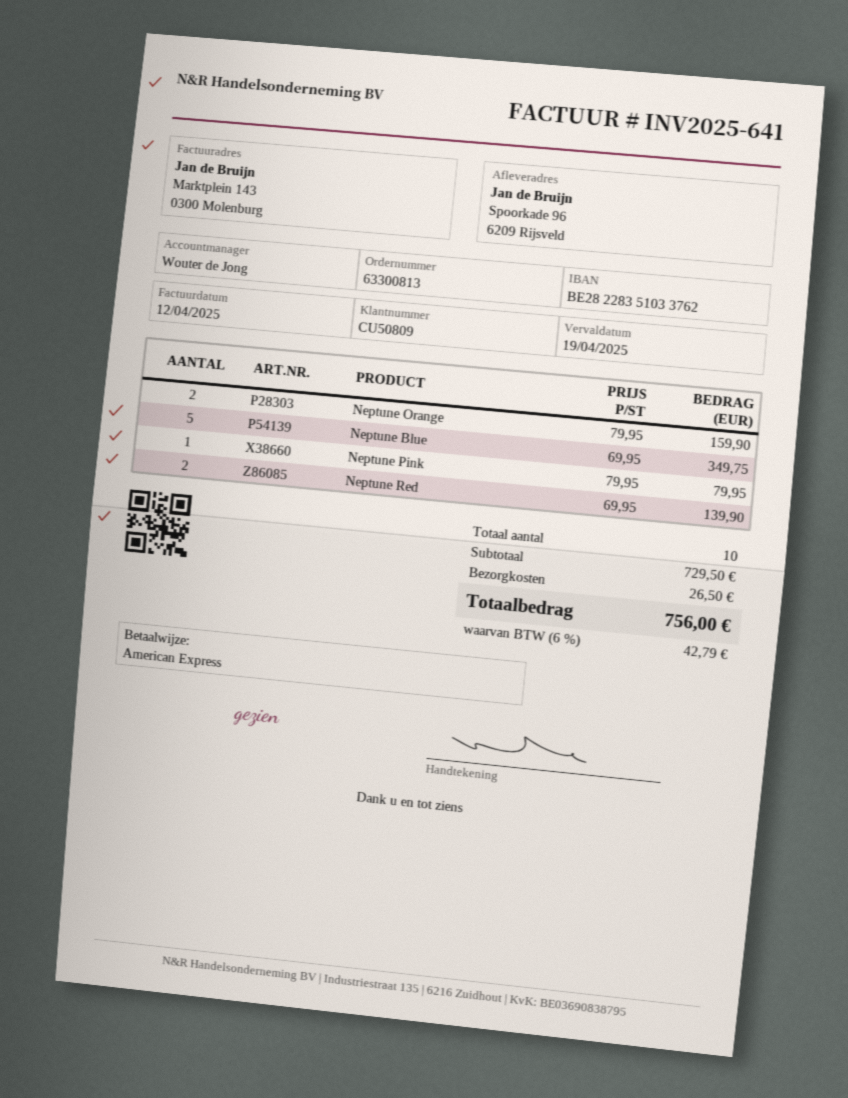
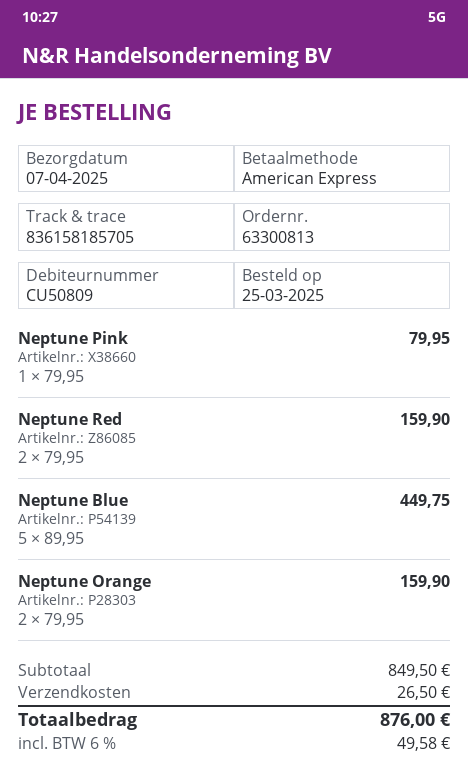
Neptune Blue: 5 x 69.95 = 349.75 -> 5 x 89.95 = 449.75
Neptune Red: 2 x 69.95 = 139.90 -> 2 x 79.95 = 159.90
subtotal: 729.50 -> 849.50
tax: 6% = 42.79 -> 6% = 49.58
total: 756.00 -> 876.00

